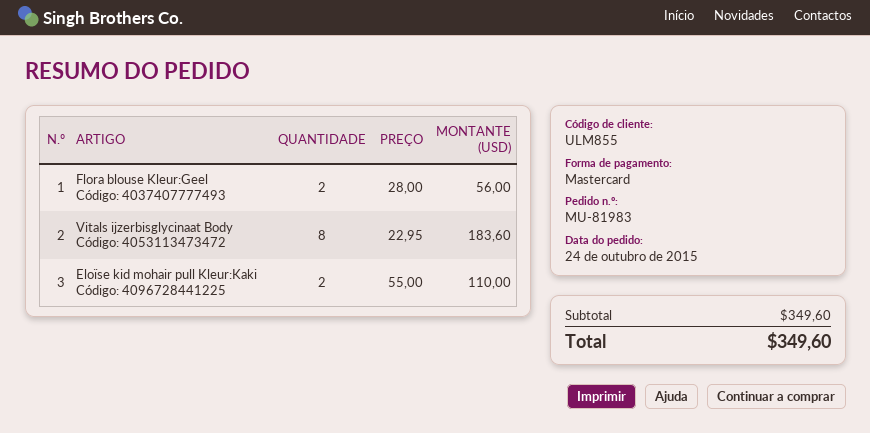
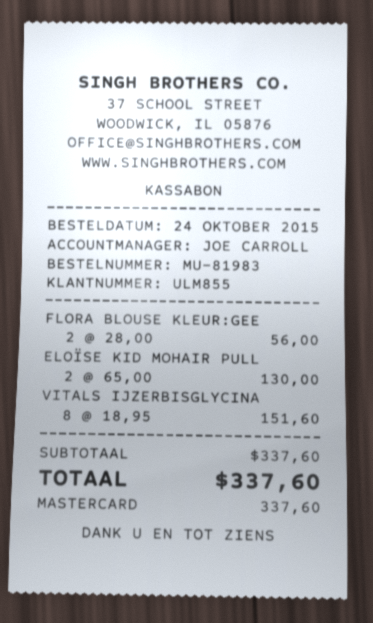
Vitals ijzerbisglycinaat Body: 8 x 22.95 = 183.60 -> 8 x 18.95 = 151.60
Eloïse kid mohair pull Kleur:Kaki: 2 x 55.00 = 110.00 -> 2 x 65.00 = 130.00
subtotal: 349.60 -> 337.60
total: 349.60 -> 337.60

